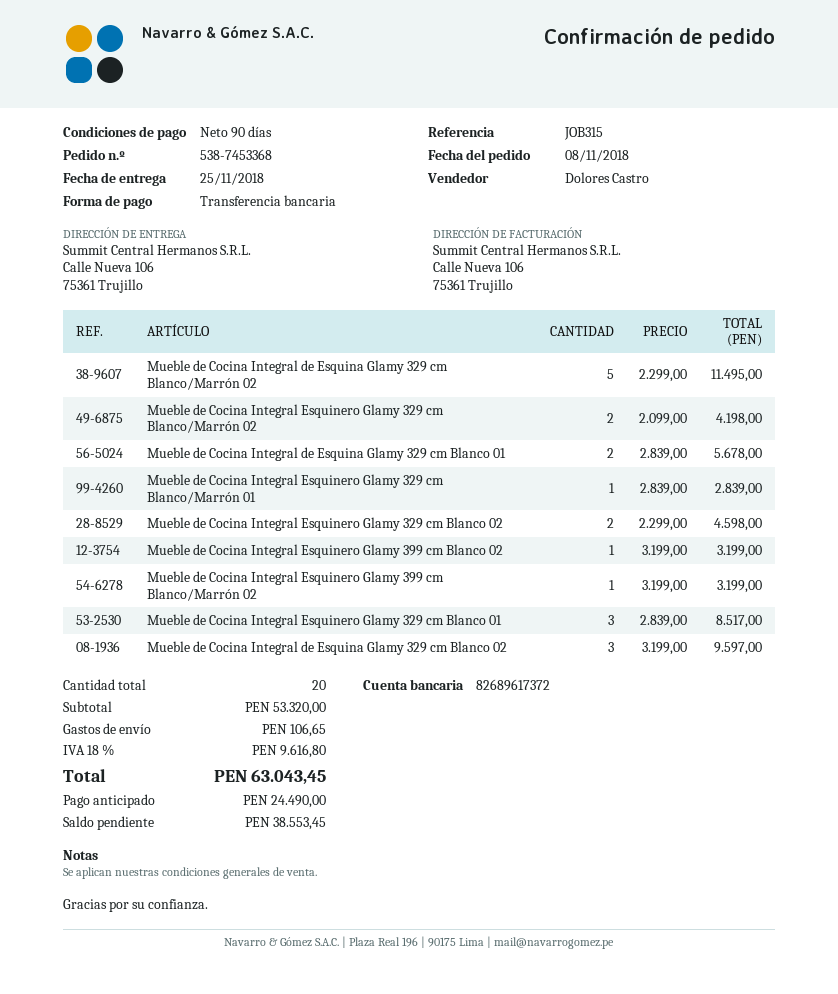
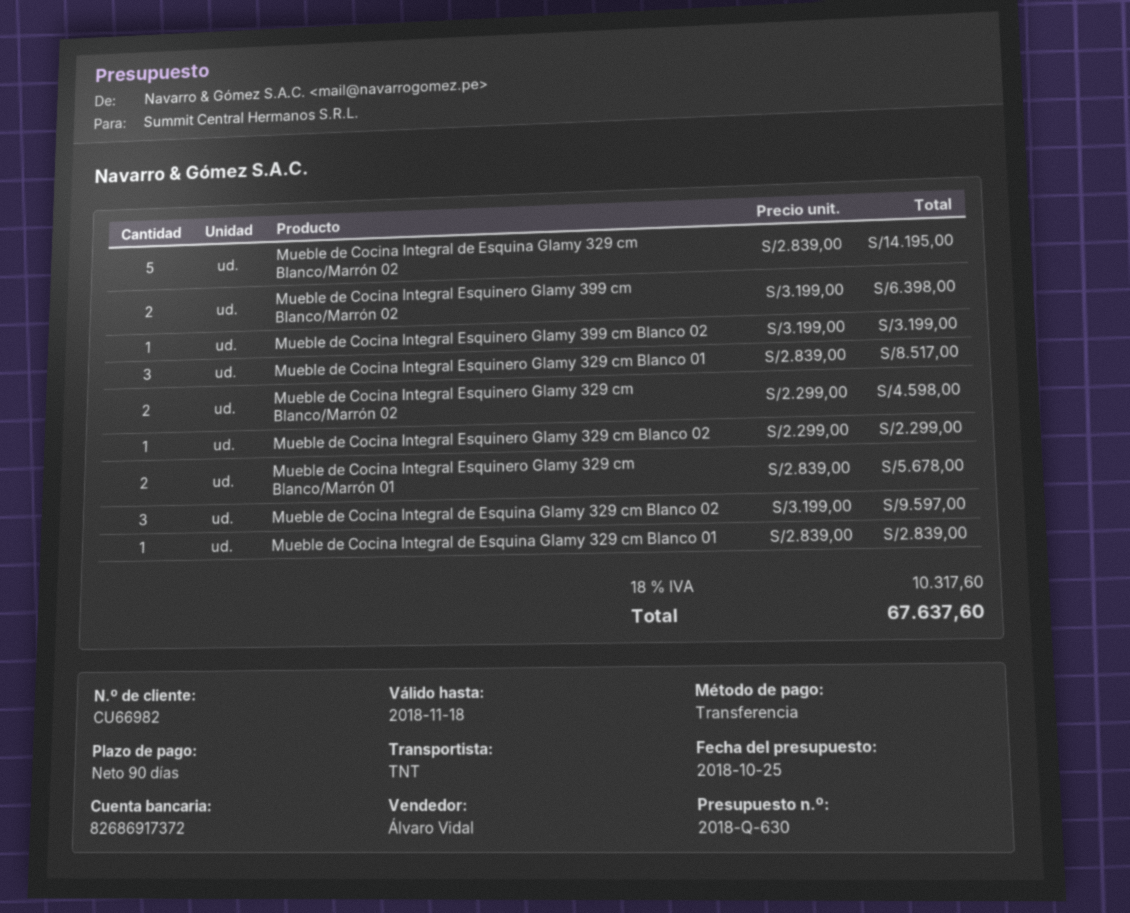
sales rep: Dolores Castro -> Álvaro Vidal
bank account: 82689617372 -> 82686917372
Mueble de Cocina Integral de Esquina Glamy 329 cm Blanco/Marrón 02: 5 x 2299.00 = 11495.00 -> 5 x 2839.00 = 14195.00
Mueble de Cocina Integral Esquinero Glamy 329 cm Blanco/Marrón 02: 2 x 2099.00 = 4198.00 -> 2 x 2299.00 = 4598.00
Mueble de Cocina Integral de Esquina Glamy 329 cm Blanco 01: 2 x 2839.00 = 5678.00 -> 1 x 2839.00 = 2839.00
Mueble de Cocina Integral Esquinero Glamy 329 cm Blanco/Marrón 01: 1 x 2839.00 = 2839.00 -> 2 x 2839.00 = 5678.00
Mueble de Cocina Integral Esquinero Glamy 329 cm Blanco 02: 2 x 2299.00 = 4598.00 -> 1 x 2299.00 = 2299.00
Mueble de Cocina Integral Esquinero Glamy 399 cm Blanco/Marrón 02: 1 x 3199.00 = 3199.00 -> 2 x 3199.00 = 6398.00
shipping: 106.65 -> none
tax: 18% = 9616.80 -> 18% = 10317.60
total: 63043.45 -> 67637.60

